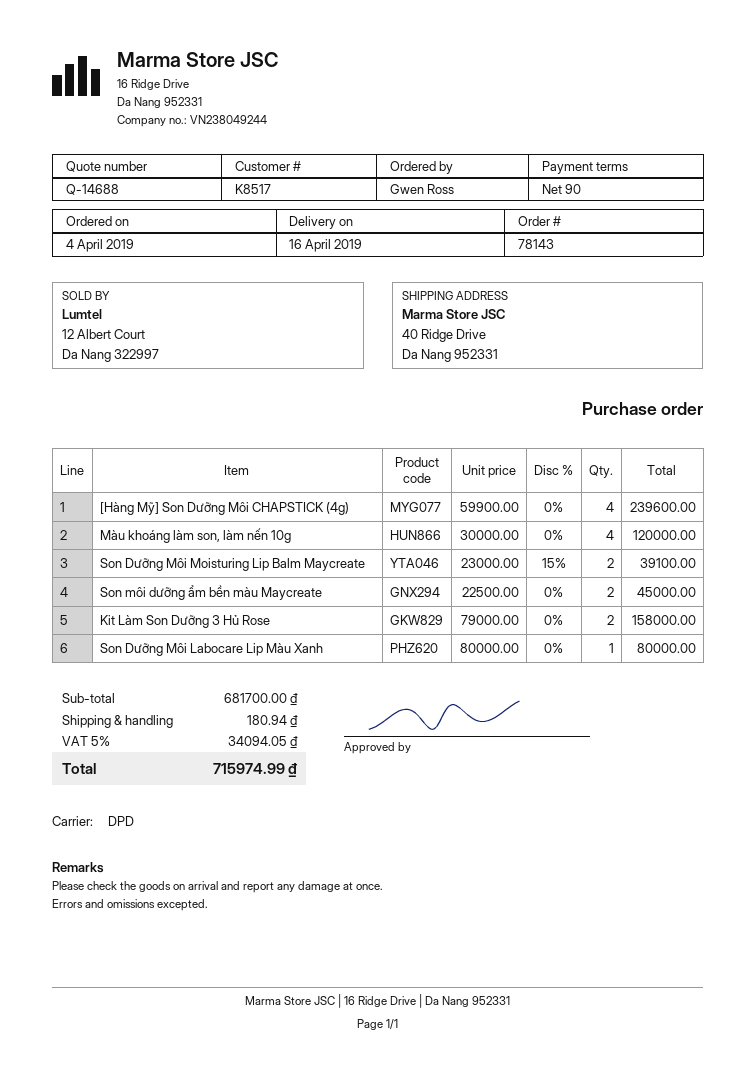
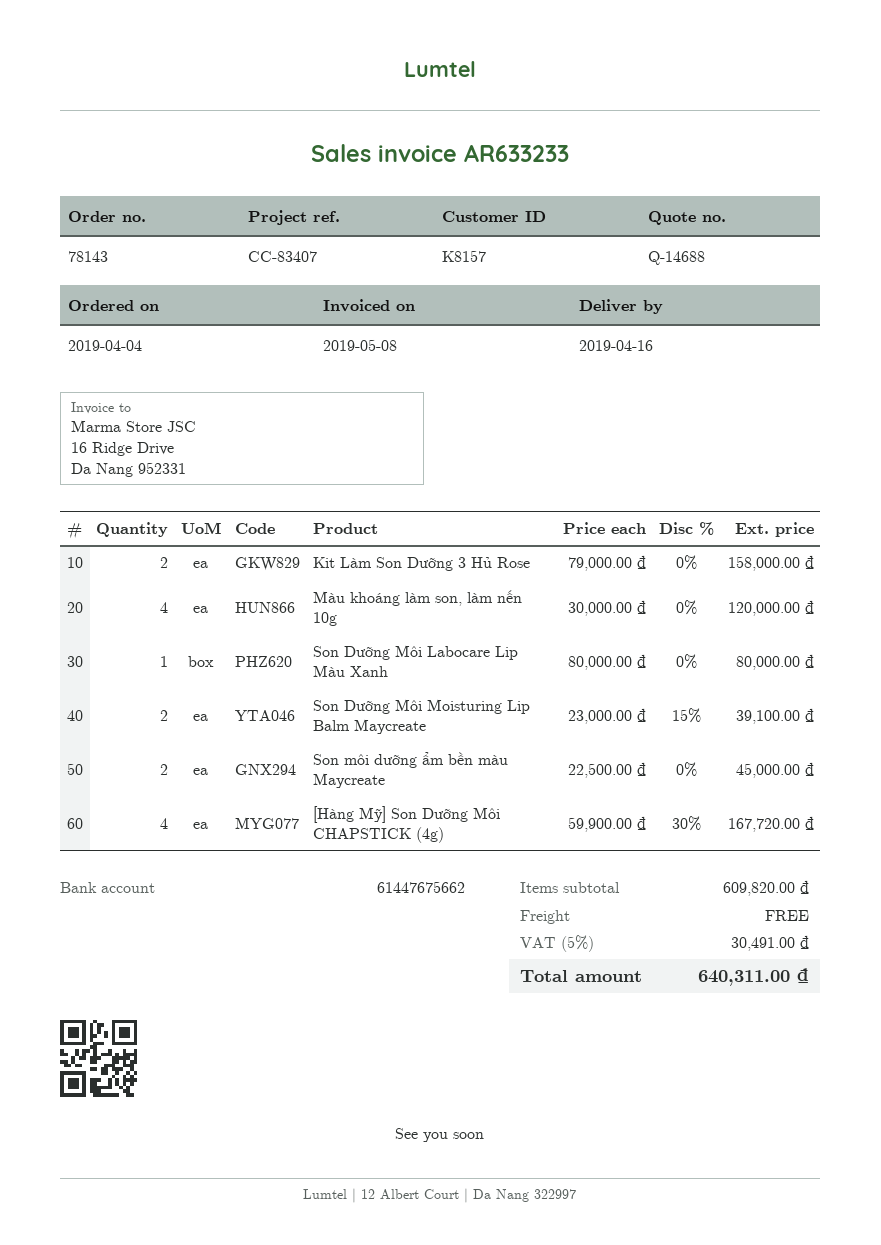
customer number: K8517 -> K8157
[Hàng Mỹ] Son Dưỡng Môi CHAPSTICK (4g): 4 x 59900.00 = 239600.00 -> 4 x 59900.00 - 30% = 167720.00
subtotal: 681700.00 -> 609820.00
shipping: 180.94 -> 0.00
tax: 5% = 34094.05 -> 5% = 30491.00
total: 715974.99 -> 640311.00

